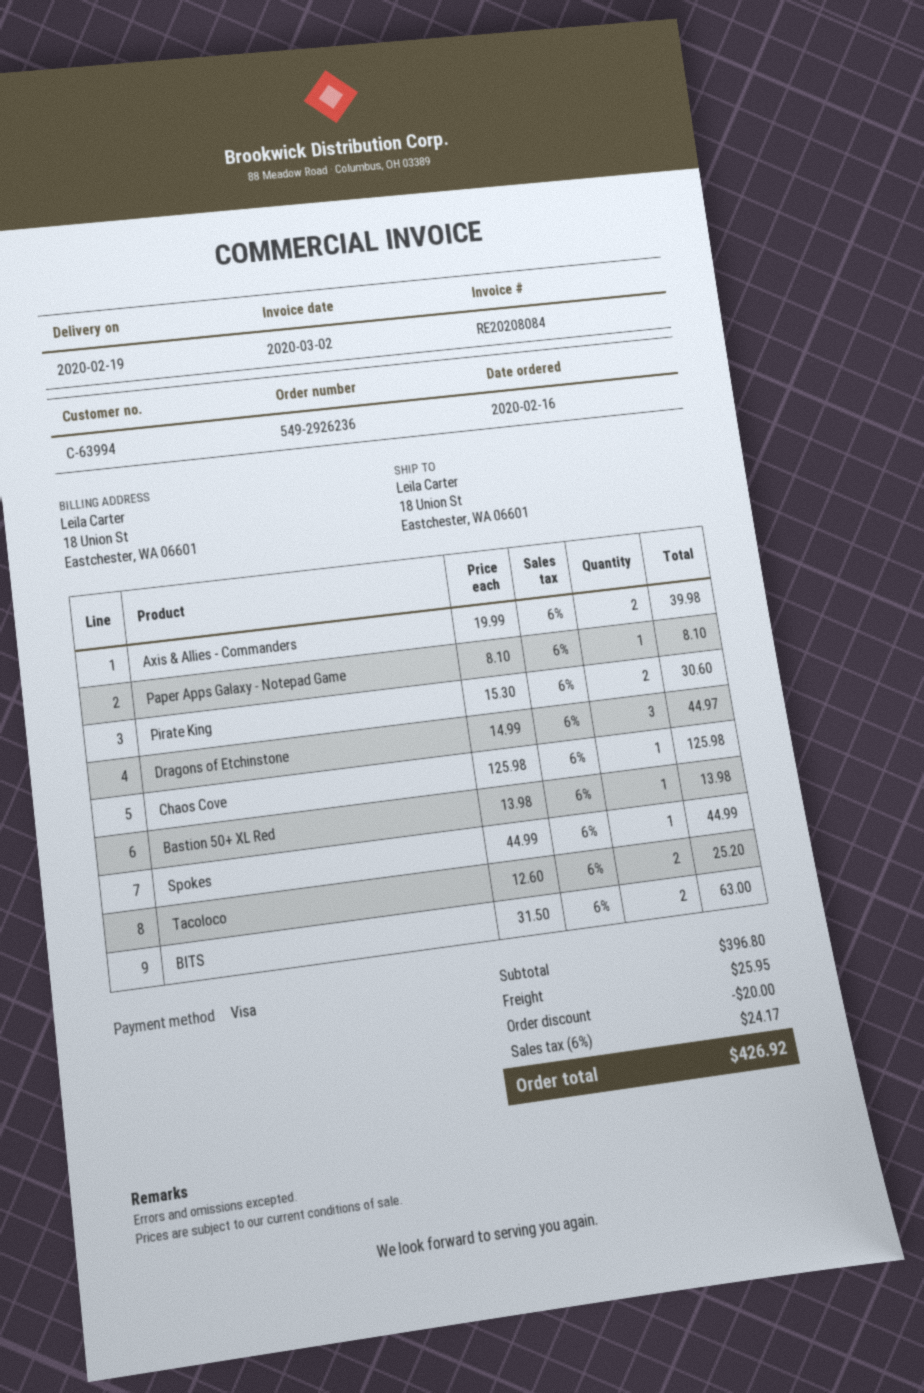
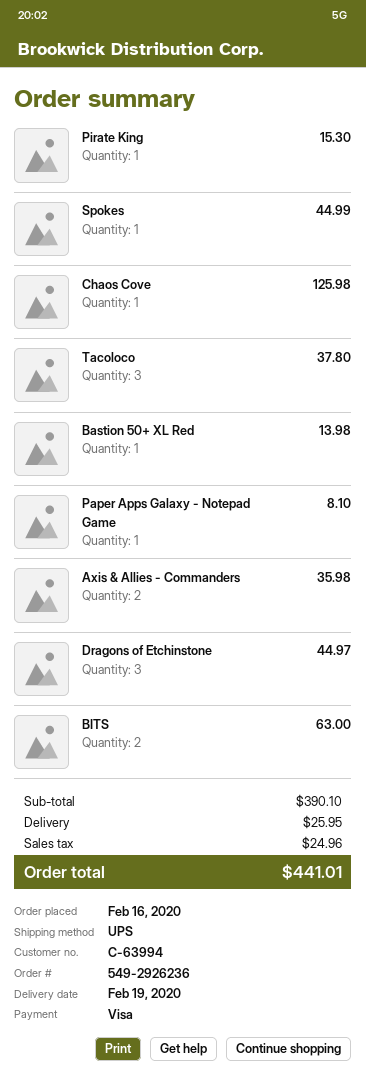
Axis & Allies - Commanders: 2 for 39.98 -> 2 for 35.98
Pirate King: 2 for 30.60 -> 1 for 15.30
Tacoloco: 2 for 25.20 -> 3 for 37.80
subtotal: 396.80 -> 390.10
discount: 20.00 -> none
tax: 24.17 -> 24.96
total: 426.92 -> 441.01

